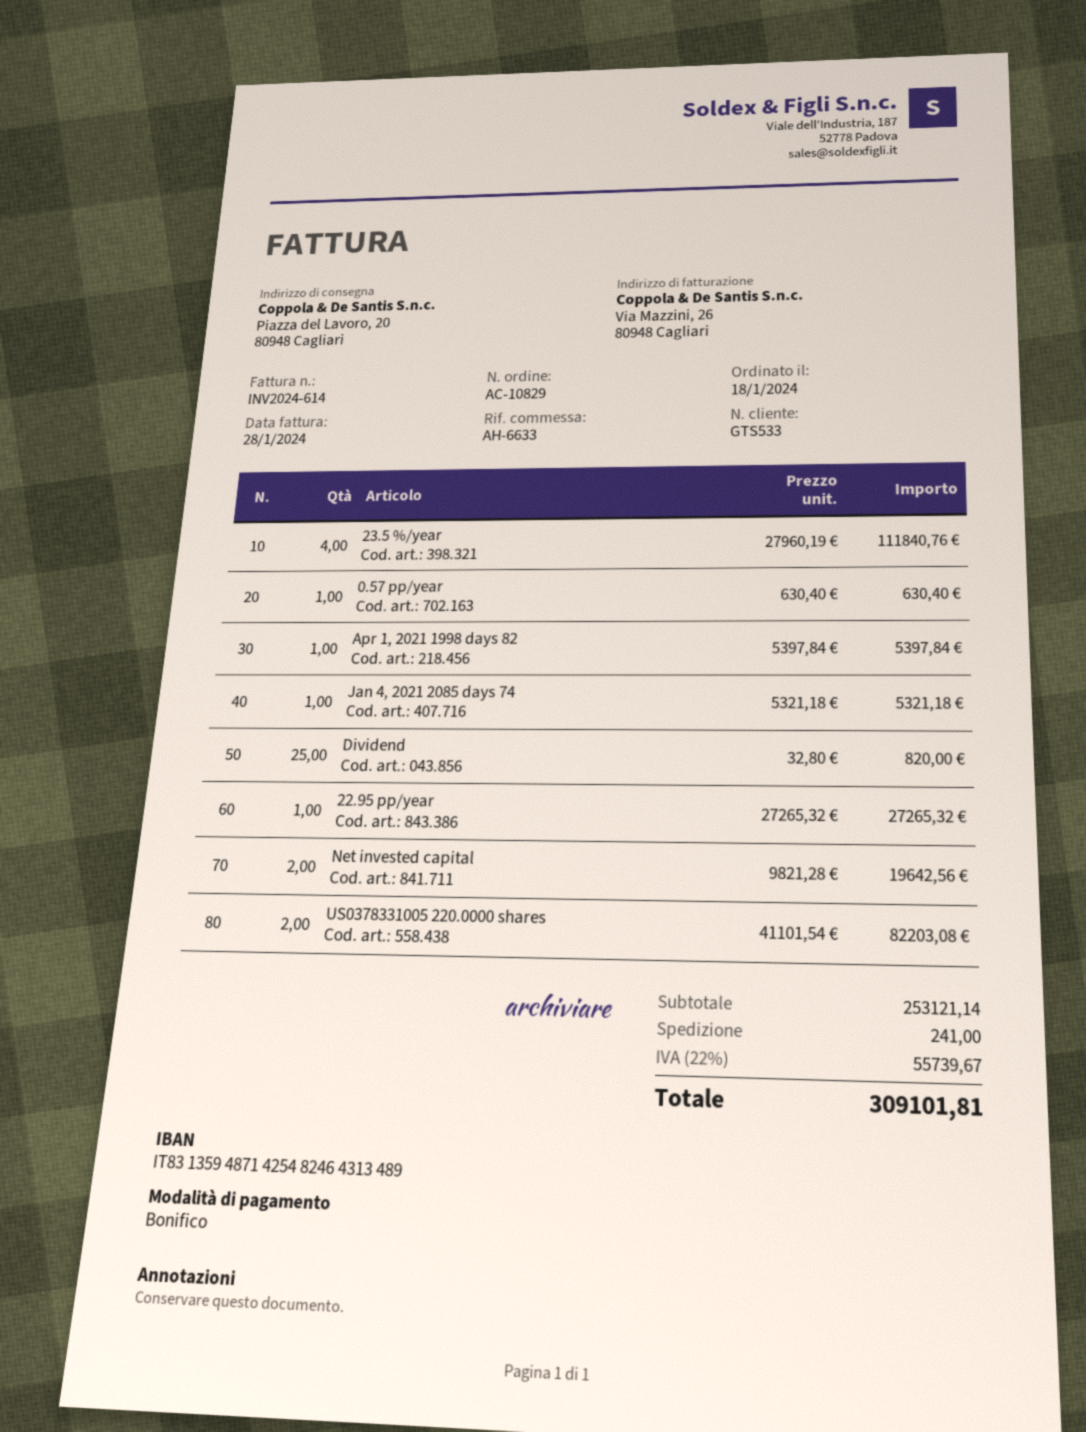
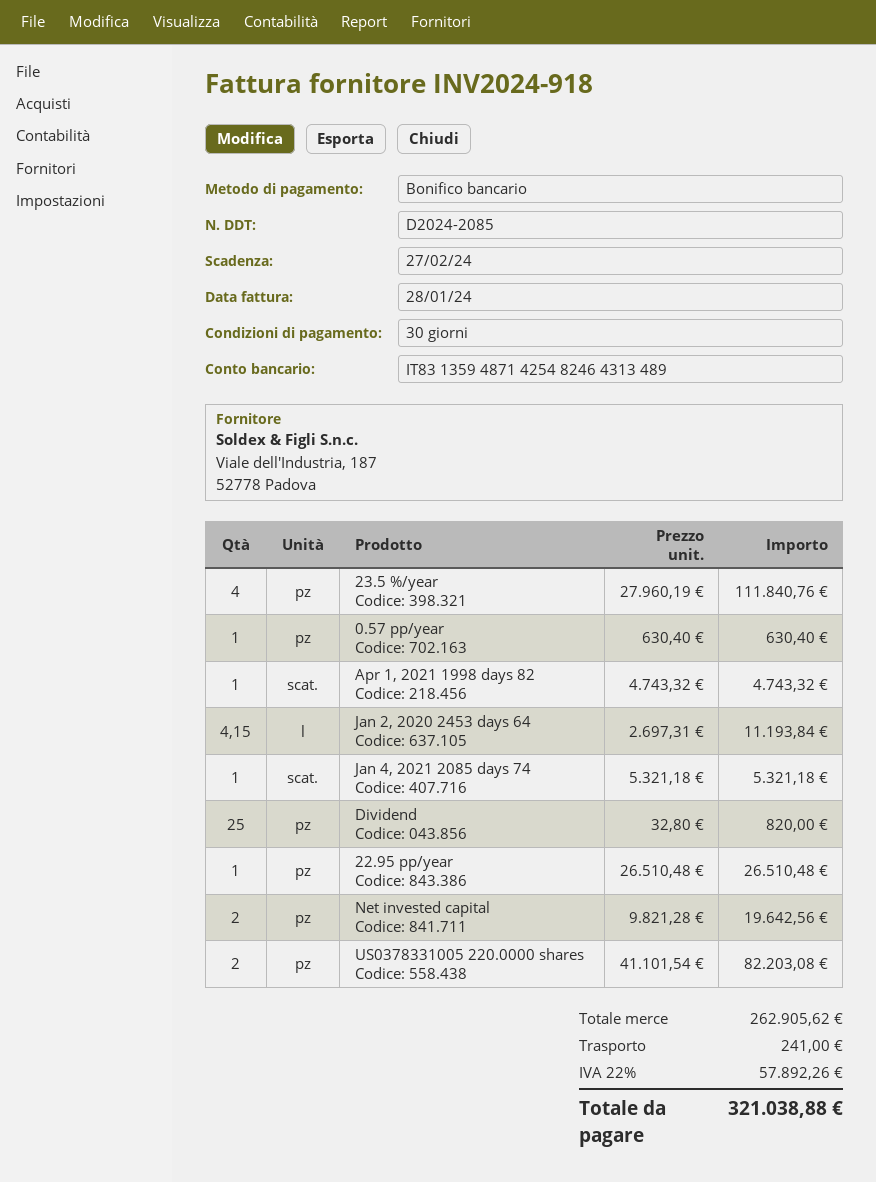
invoice number: INV2024-614 -> INV2024-918
Apr 1, 2021 1998 days 82: 1 x 5397.84 = 5397.84 -> 1 x 4743.32 = 4743.32
22.95 pp/year: 1 x 27265.32 = 27265.32 -> 1 x 26510.48 = 26510.48
Jan 2, 2020 2453 days 64: none -> 4.15 x 2697.31 = 11193.84
subtotal: 253121.14 -> 262905.62
tax: 22% = 55739.67 -> 22% = 57892.26
total: 309101.81 -> 321038.88

